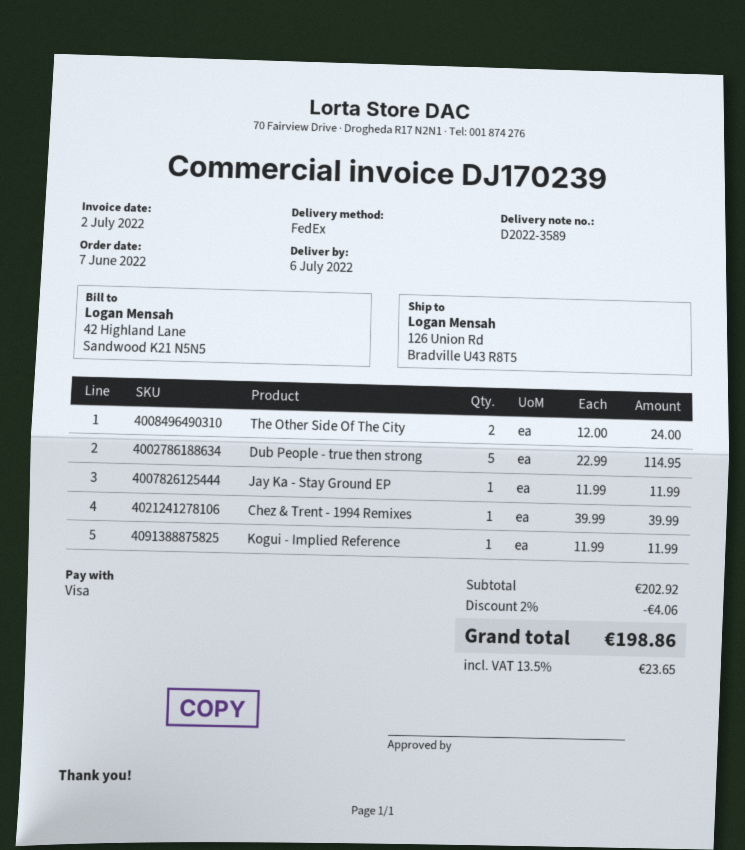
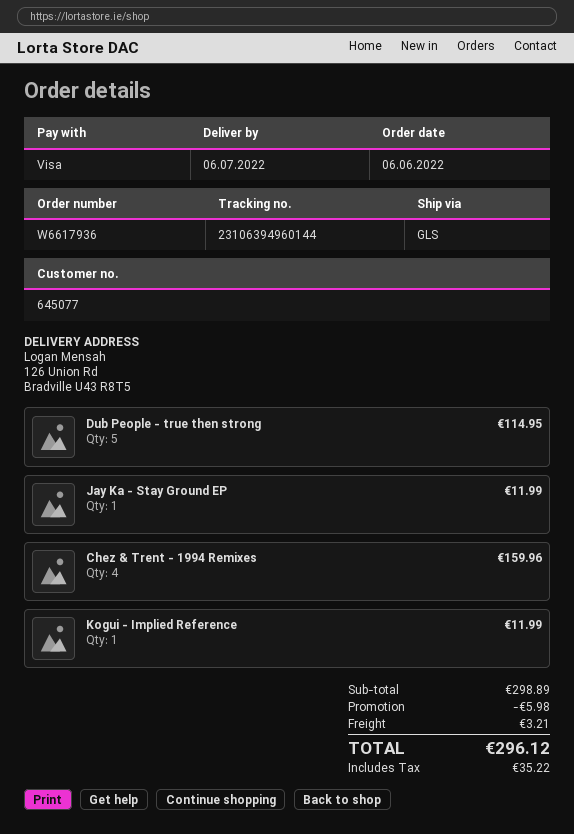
order date: 2022-06-07 -> 2022-06-06
shipping method: FedEx -> GLS
The Other Side Of The City: 2 for 24.00 -> none
Chez & Trent - 1994 Remixes: 1 for 39.99 -> 4 for 159.96
subtotal: 202.92 -> 298.89
discount: 4.06 -> 5.98
shipping: none -> 3.21
tax: 23.65 -> 35.22
total: 198.86 -> 296.12

